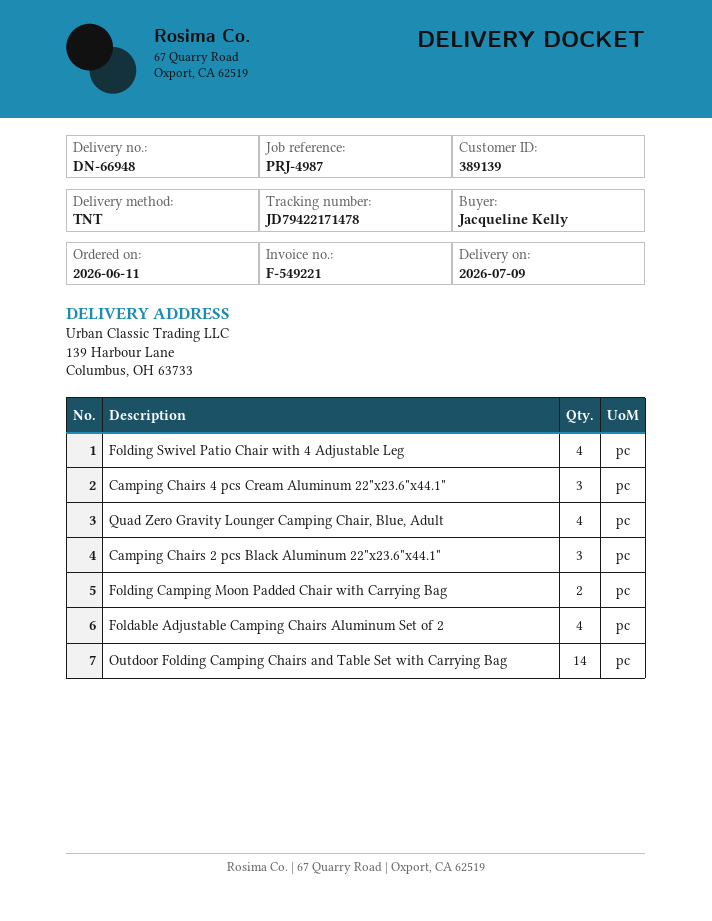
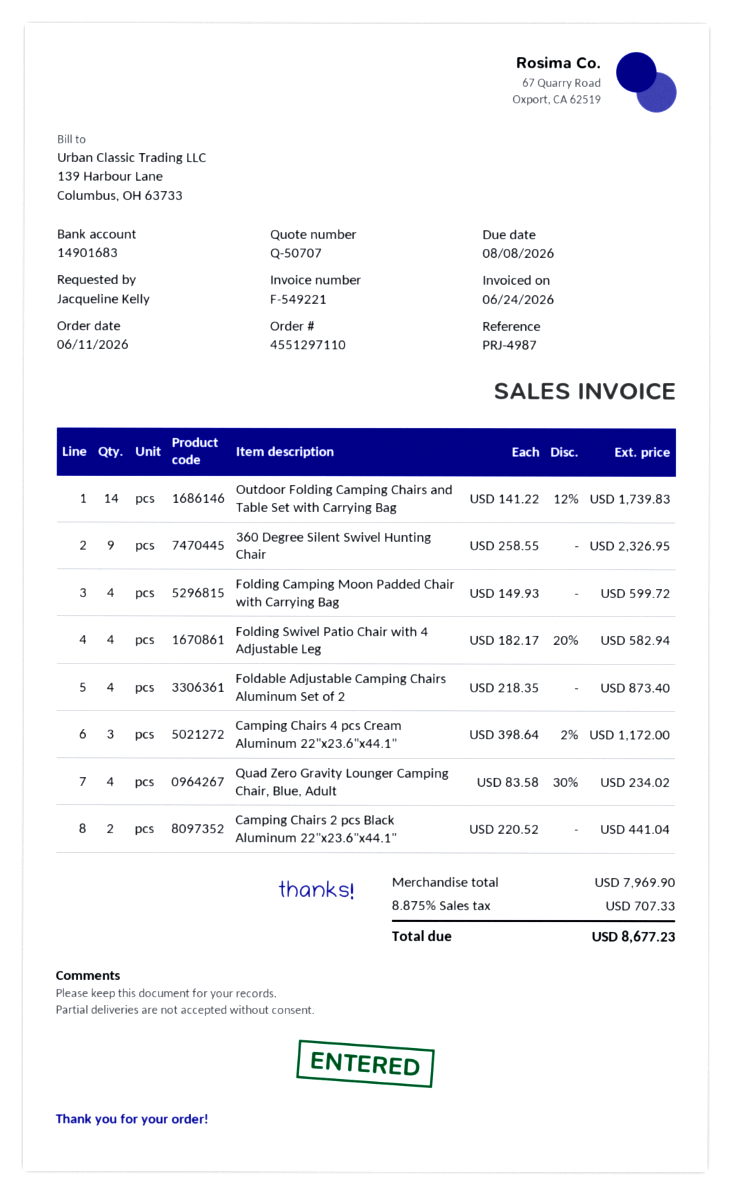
Camping Chairs 2 pcs Black Aluminum 22"x23.6"x44.1": 3 -> 2
Folding Camping Moon Padded Chair with Carrying Bag: 2 -> 4
360 Degree Silent Swivel Hunting Chair: none -> 9

